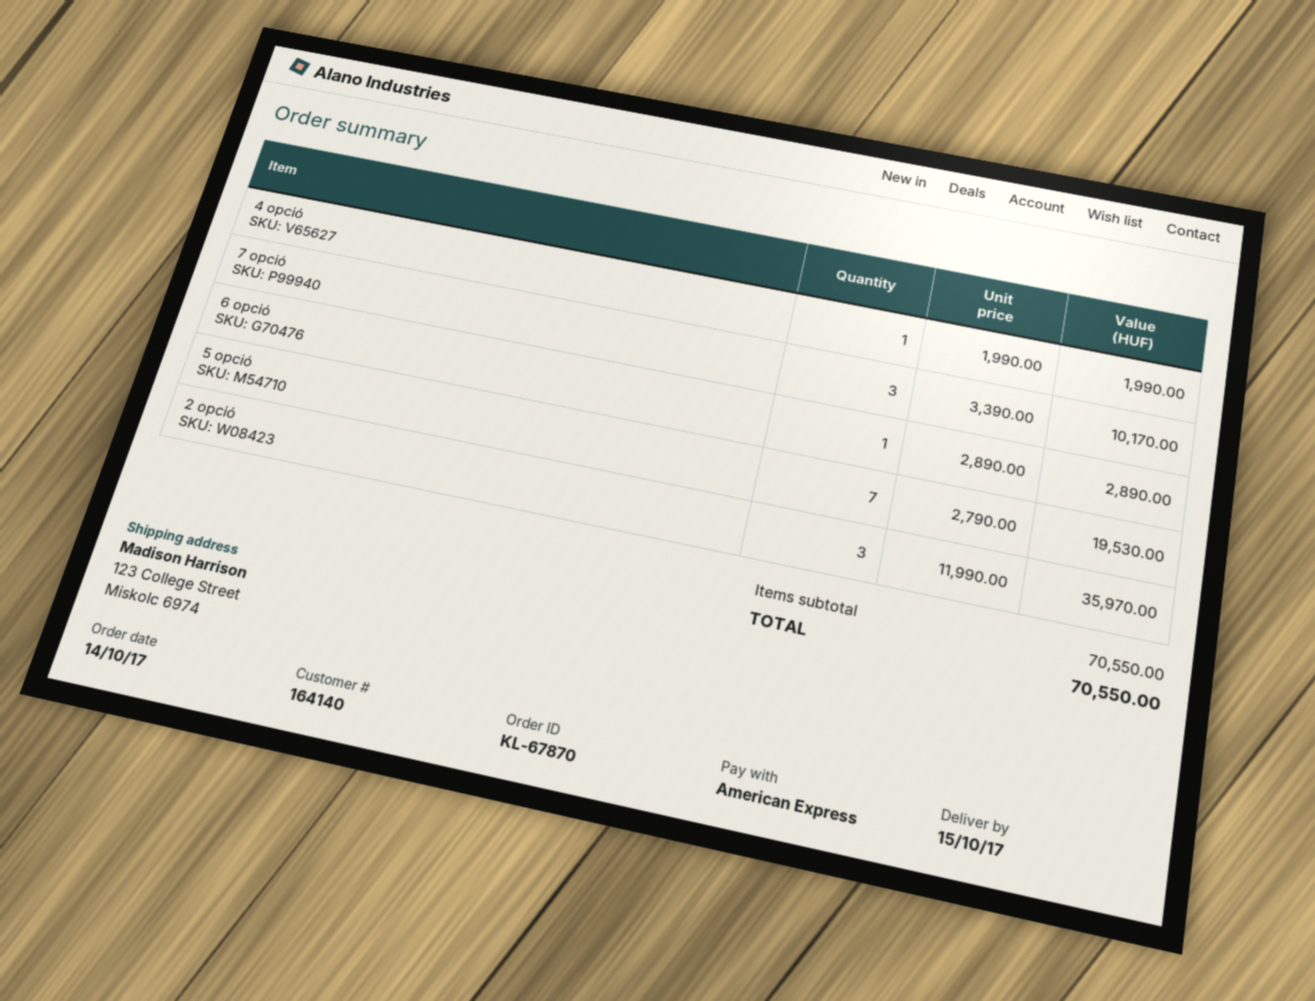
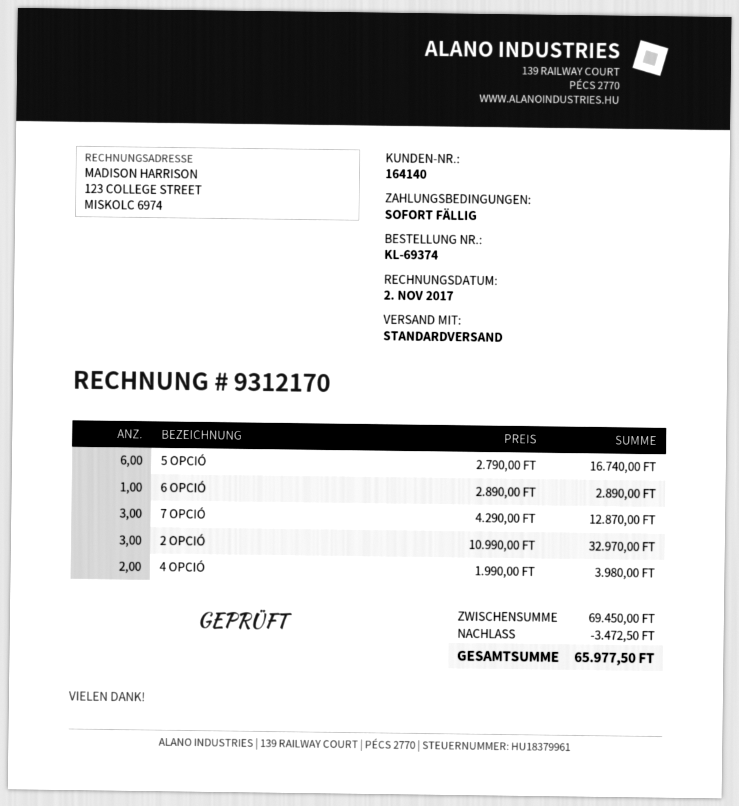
order number: KL-67870 -> KL-69374
4 opció: 1 x 1990.00 = 1990.00 -> 2 x 1990.00 = 3980.00
7 opció: 3 x 3390.00 = 10170.00 -> 3 x 4290.00 = 12870.00
5 opció: 7 x 2790.00 = 19530.00 -> 6 x 2790.00 = 16740.00
2 opció: 3 x 11990.00 = 35970.00 -> 3 x 10990.00 = 32970.00
subtotal: 70550.00 -> 69450.00
discount: none -> 3472.50
total: 70550.00 -> 65977.50

